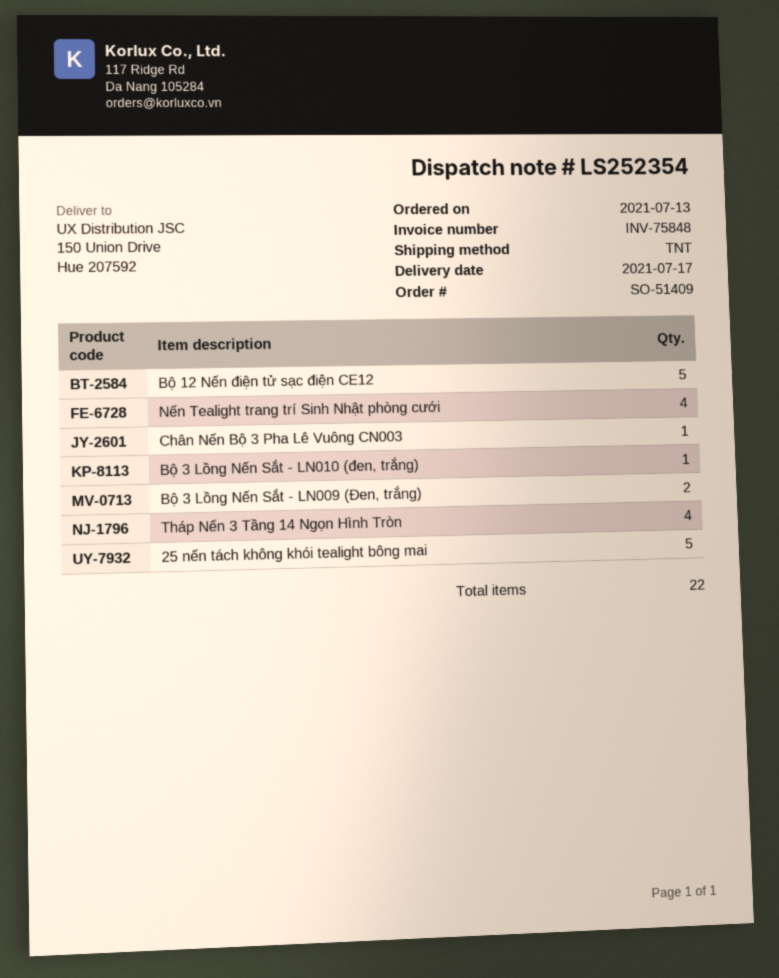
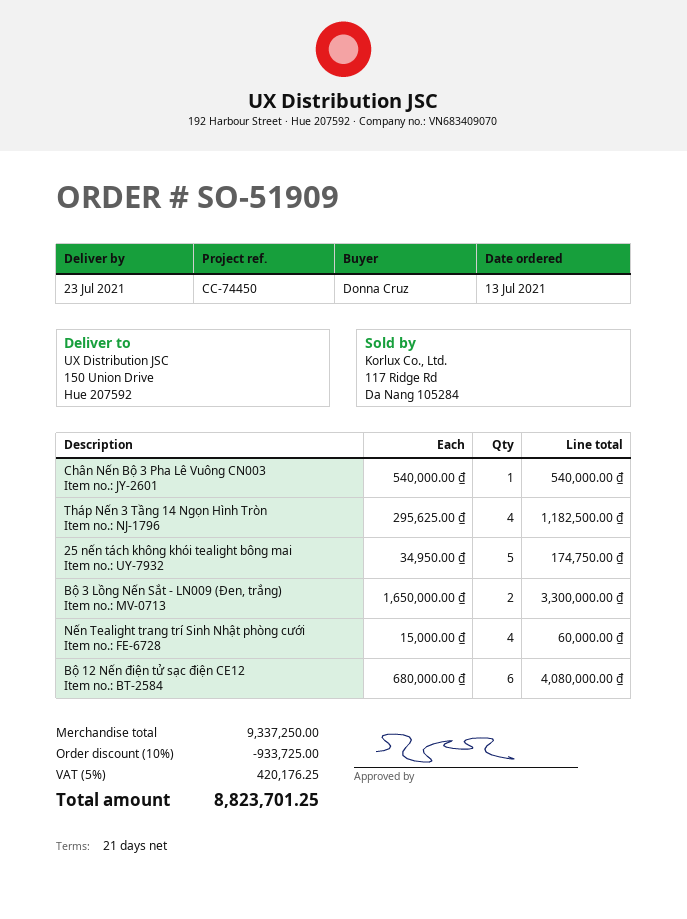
order number: SO-51409 -> SO-51909
delivery date: 2021-07-17 -> 2021-07-23
Bộ 12 Nến điện tử sạc điện CE12: 5 -> 6
Bộ 3 Lồng Nến Sắt - LN010 (đen, trắng): 1 -> none

